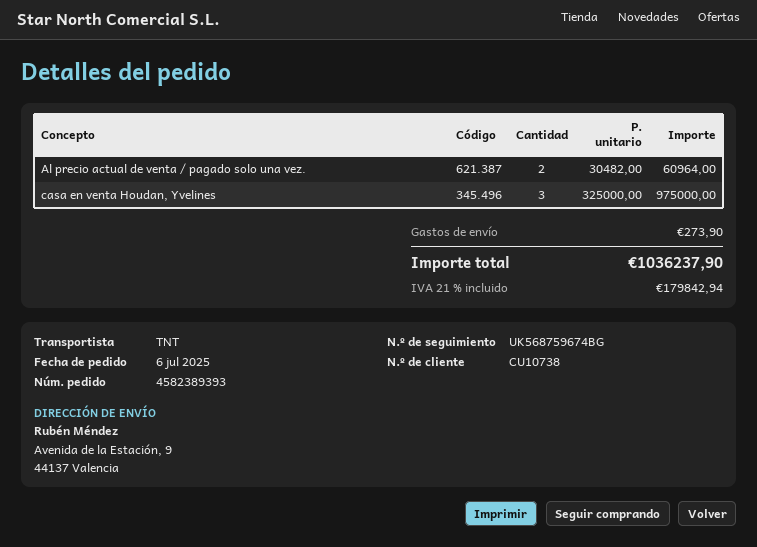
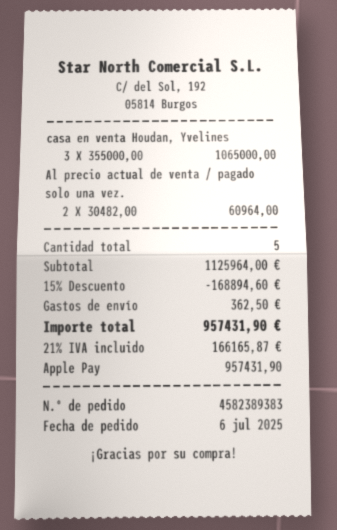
order number: 4582389393 -> 4582389383
casa en venta Houdan, Yvelines: 3 x 325000.00 = 975000.00 -> 3 x 355000.00 = 1065000.00
discount: none -> 15% = 168894.60
shipping: 273.90 -> 362.50
tax: 21% = 179842.94 -> 21% = 166165.87
total: 1036237.90 -> 957431.90

